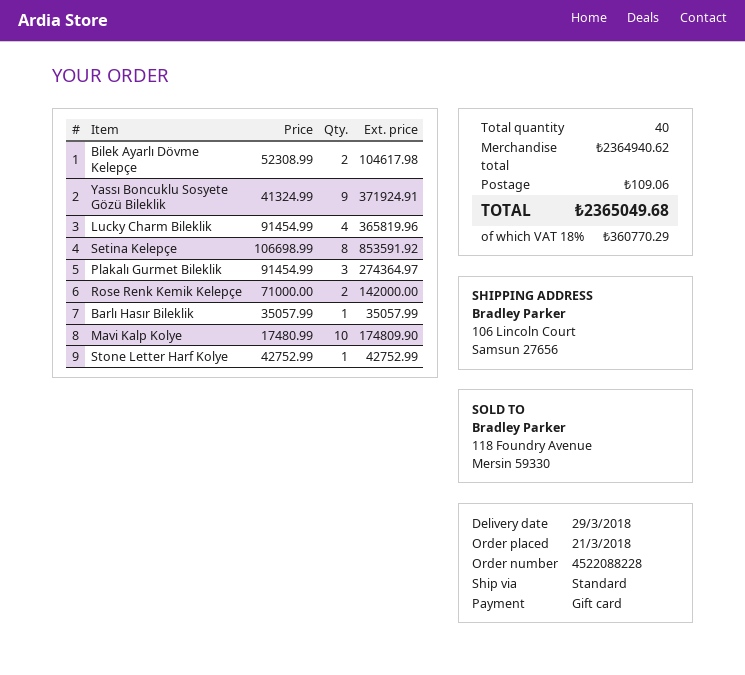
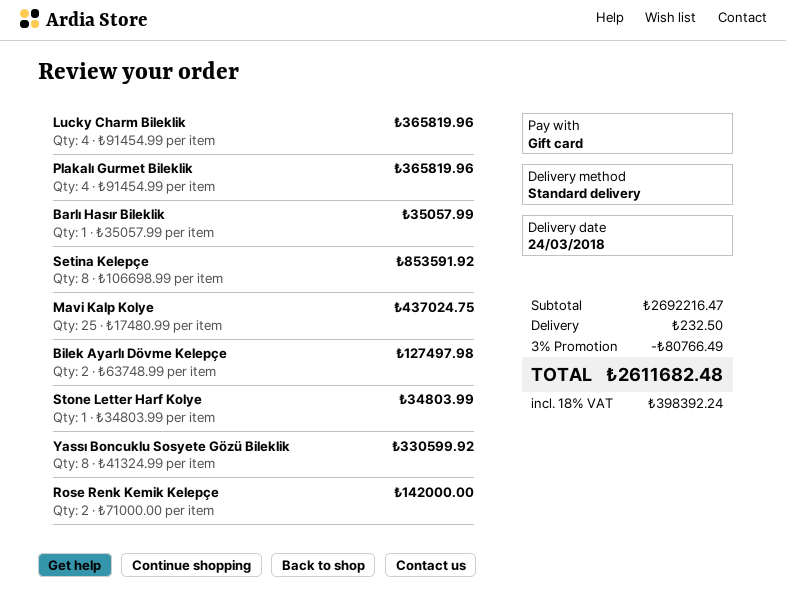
delivery date: 2018-03-29 -> 2018-03-24
Bilek Ayarlı Dövme Kelepçe: 2 x 52308.99 = 104617.98 -> 2 x 63748.99 = 127497.98
Yassı Boncuklu Sosyete Gözü Bileklik: 9 x 41324.99 = 371924.91 -> 8 x 41324.99 = 330599.92
Plakalı Gurmet Bileklik: 3 x 91454.99 = 274364.97 -> 4 x 91454.99 = 365819.96
Mavi Kalp Kolye: 10 x 17480.99 = 174809.90 -> 25 x 17480.99 = 437024.75
Stone Letter Harf Kolye: 1 x 42752.99 = 42752.99 -> 1 x 34803.99 = 34803.99
subtotal: 2364940.62 -> 2692216.47
discount: none -> 3% = 80766.49
shipping: 109.06 -> 232.50
tax: 18% = 360770.29 -> 18% = 398392.24
total: 2365049.68 -> 2611682.48

